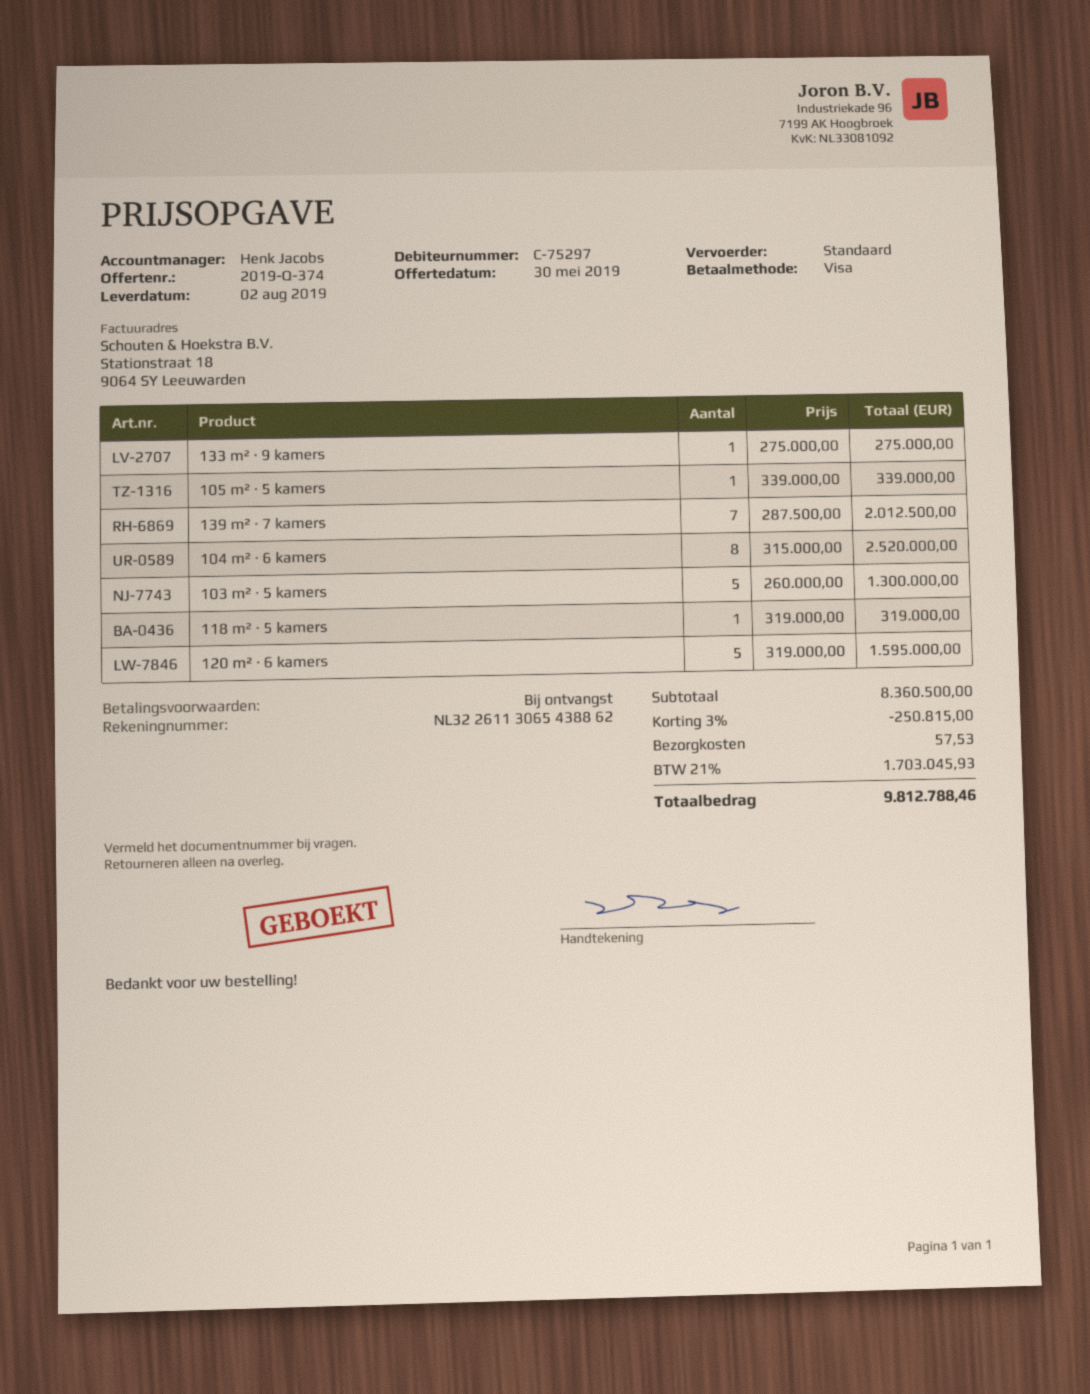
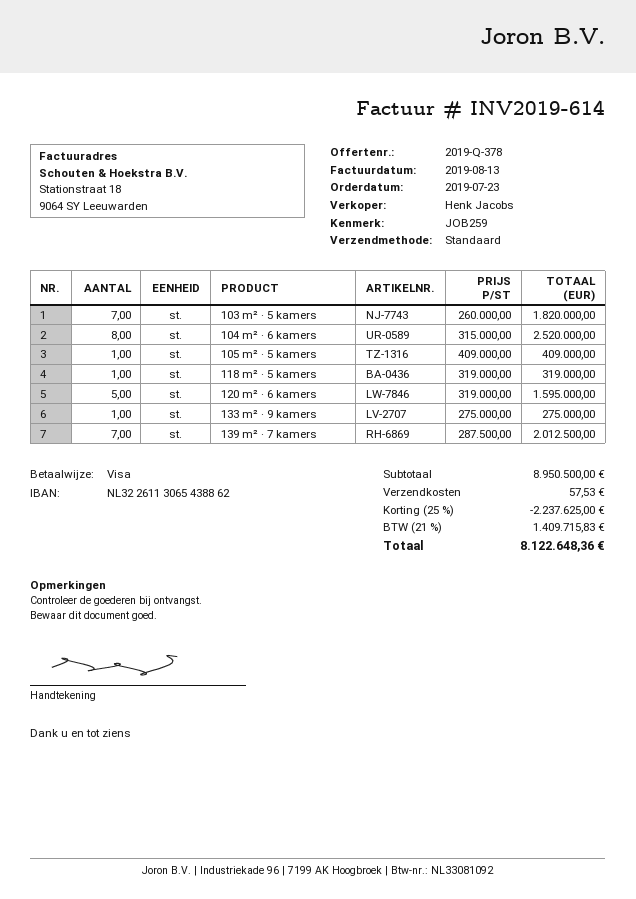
quote number: 2019-Q-374 -> 2019-Q-378
105 m² · 5 kamers: 1 x 339000.00 = 339000.00 -> 1 x 409000.00 = 409000.00
103 m² · 5 kamers: 5 x 260000.00 = 1300000.00 -> 7 x 260000.00 = 1820000.00
subtotal: 8360500.00 -> 8950500.00
discount: 3% = 250815.00 -> 25% = 2237625.00
tax: 21% = 1703045.93 -> 21% = 1409715.83
total: 9812788.46 -> 8122648.36

